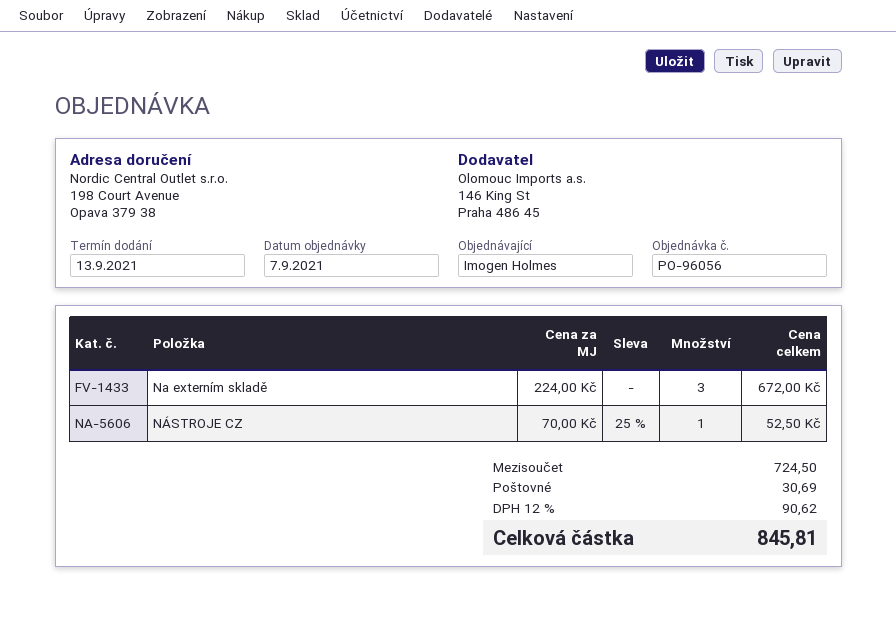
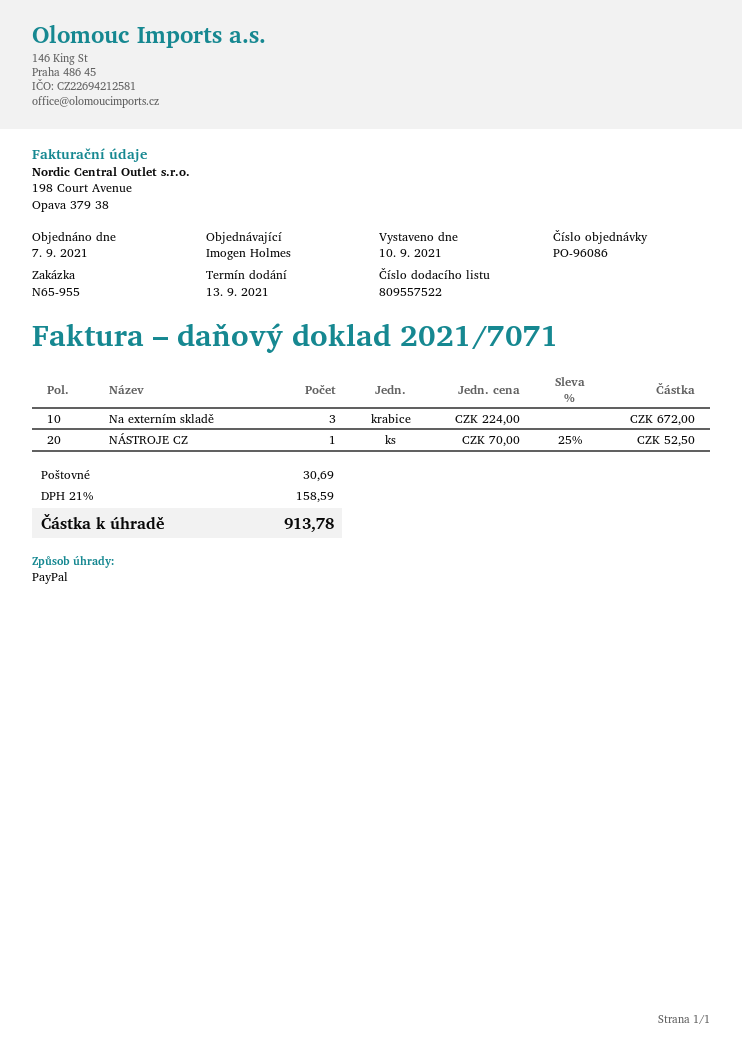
order number: PO-96056 -> PO-96086
tax: 12% = 90.62 -> 21% = 158.59
total: 845.81 -> 913.78

